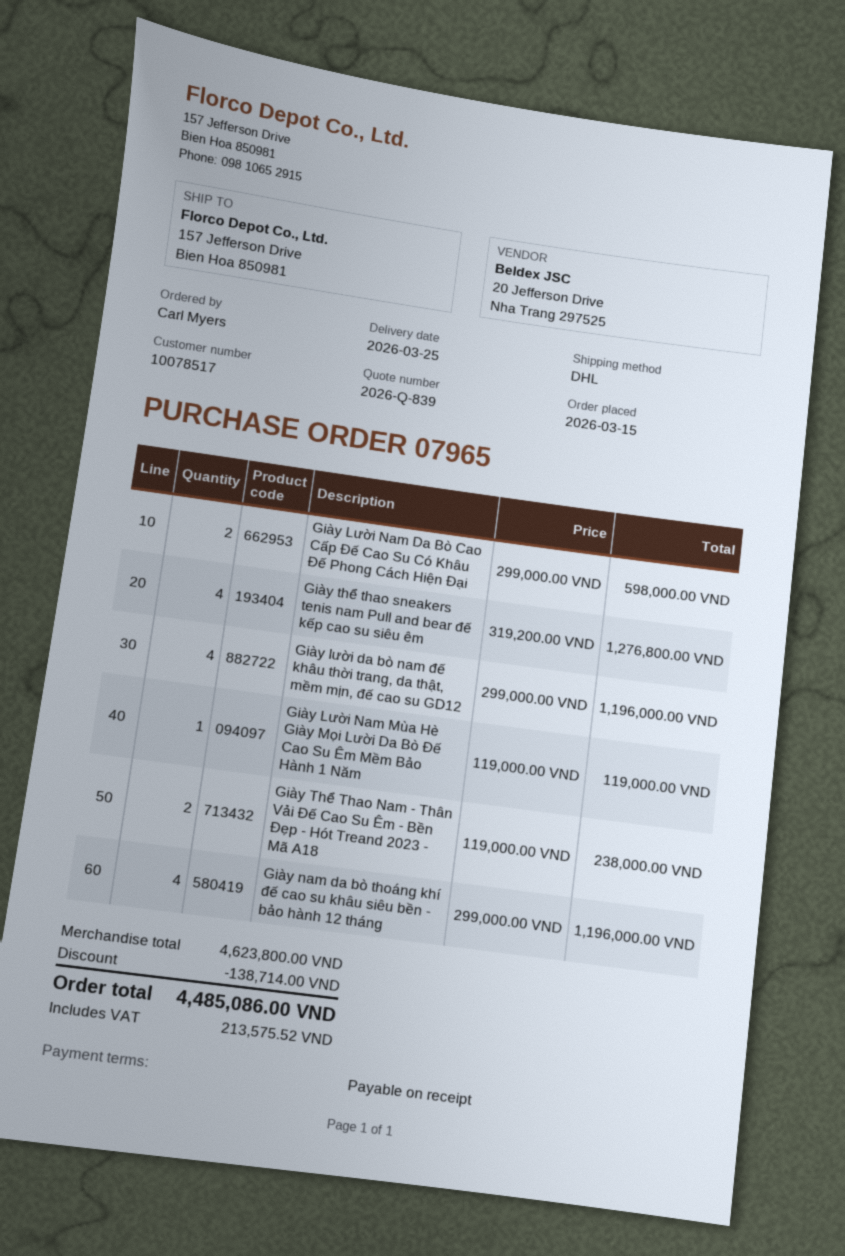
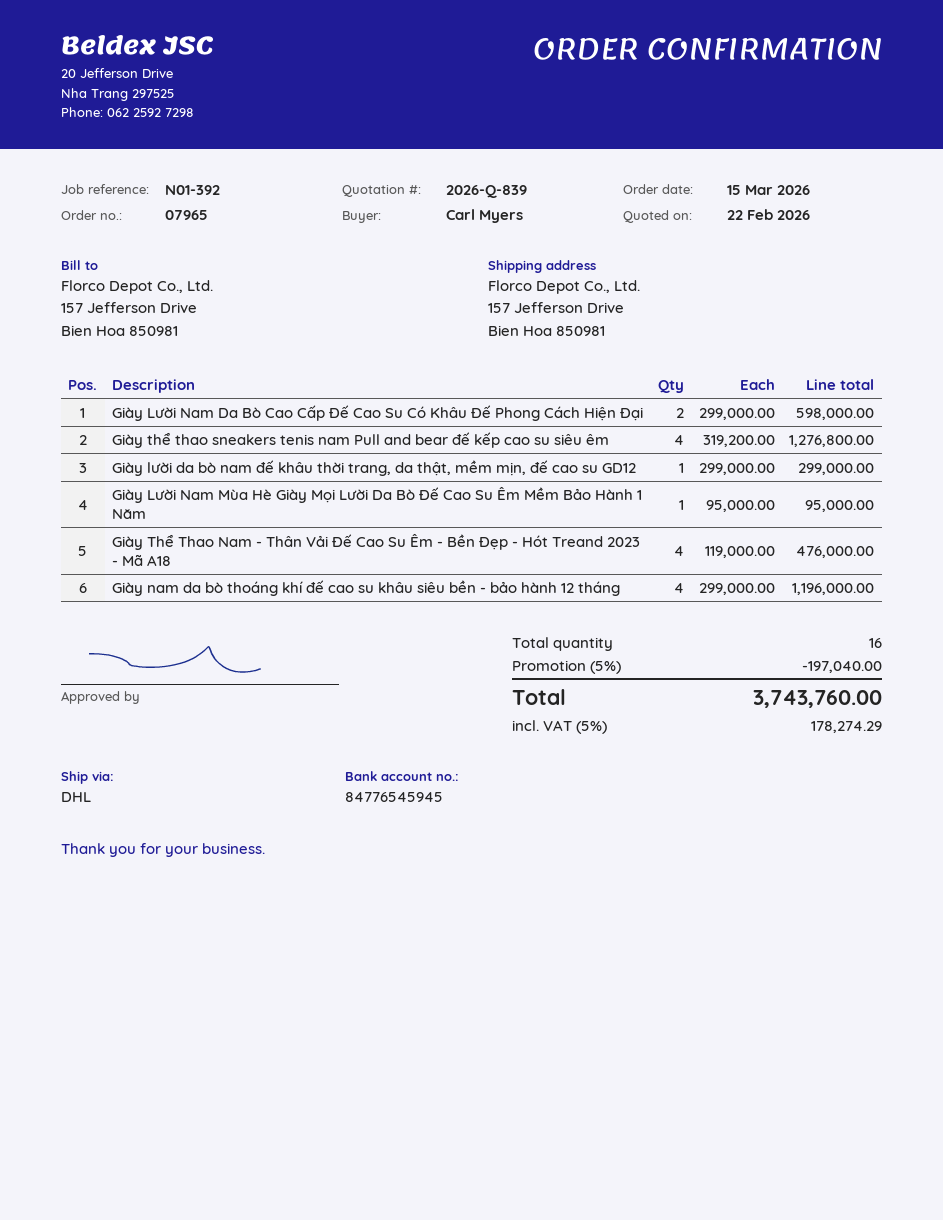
Giày lười da bò nam đế khâu thời trang, da thật, mềm mịn, đế cao su GD12: 4 x 299000.00 = 1196000.00 -> 1 x 299000.00 = 299000.00
Giày Lười Nam Mùa Hè Giày Mọi Lười Da Bò Đế Cao Su Êm Mềm Bảo Hành 1 Năm: 1 x 119000.00 = 119000.00 -> 1 x 95000.00 = 95000.00
Giày Thể Thao Nam - Thân Vải Đế Cao Su Êm - Bền Đẹp - Hót Treand 2023 - Mã A18: 2 x 119000.00 = 238000.00 -> 4 x 119000.00 = 476000.00
discount: 138714.00 -> 197040.00
tax: 213575.52 -> 178274.29
total: 4485086.00 -> 3743760.00

